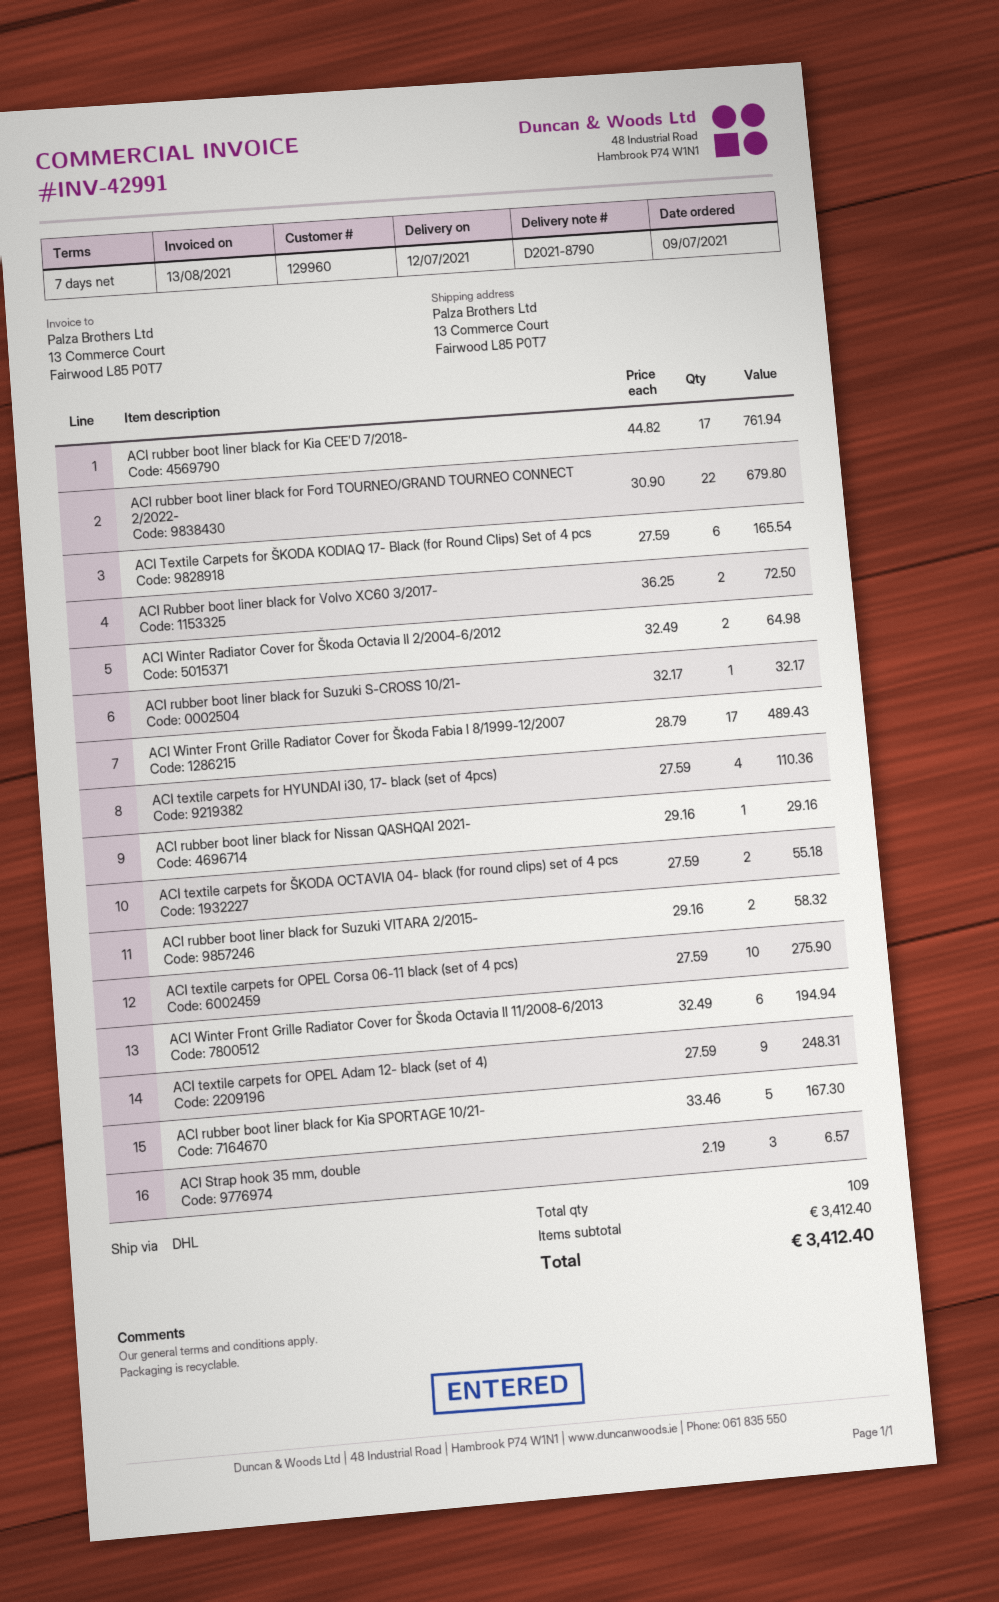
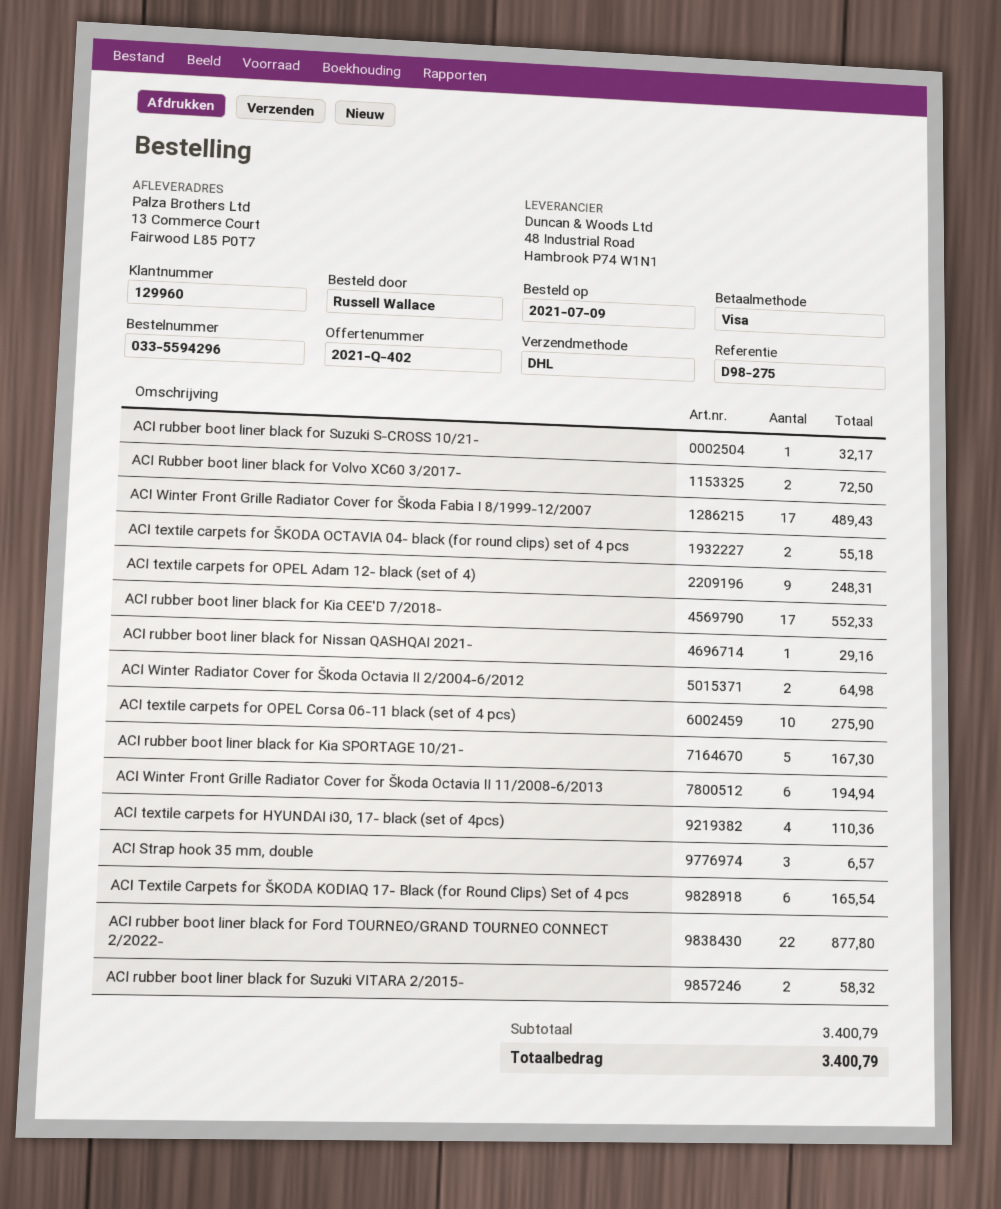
ACI rubber boot liner black for Kia CEE'D 7/2018-: 17 for 761.94 -> 17 for 552.33
ACI rubber boot liner black for Ford TOURNEO/GRAND TOURNEO CONNECT 2/2022-: 22 for 679.80 -> 22 for 877.80
subtotal: 3412.40 -> 3400.79
total: 3412.40 -> 3400.79

